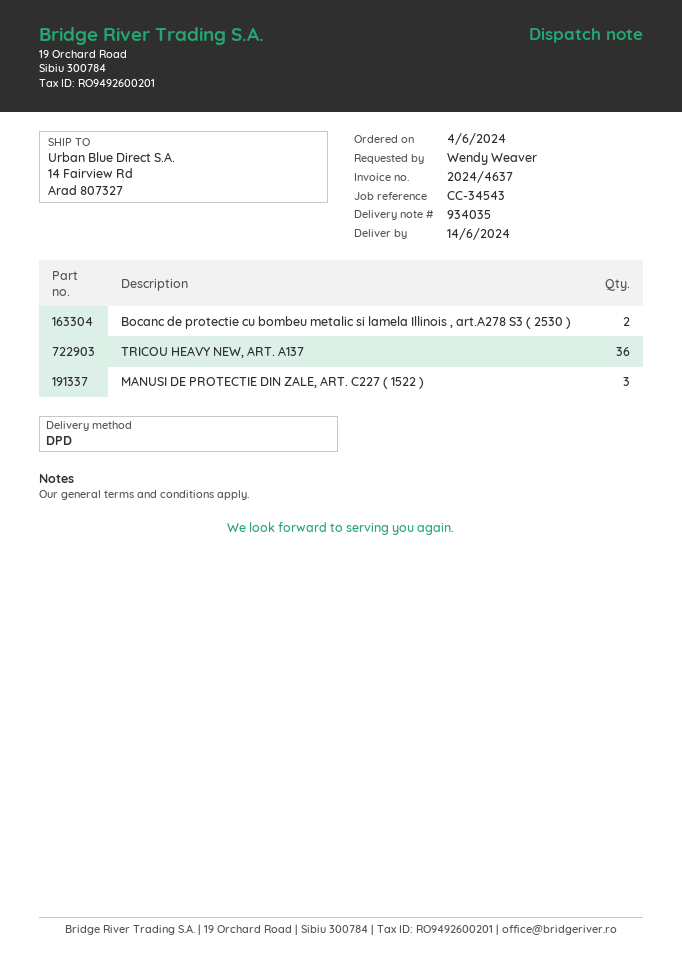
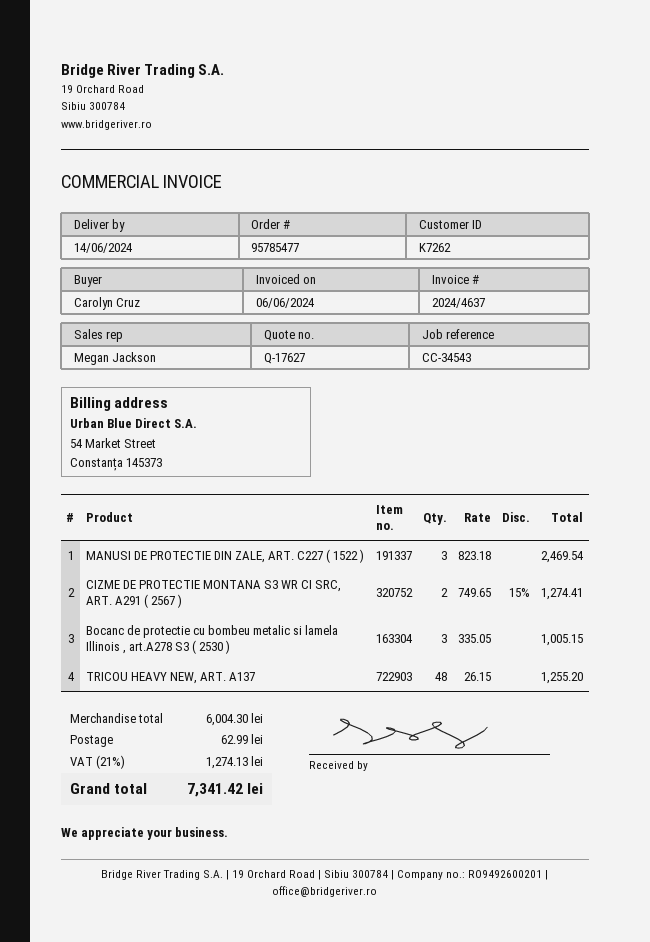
ordered by: Wendy Weaver -> Carolyn Cruz
Bocanc de protectie cu bombeu metalic si lamela Illinois , art.A278 S3 ( 2530 ): 2 -> 3
TRICOU HEAVY NEW, ART. A137: 36 -> 48
CIZME DE PROTECTIE MONTANA S3 WR CI SRC, ART. A291 ( 2567 ): none -> 2

